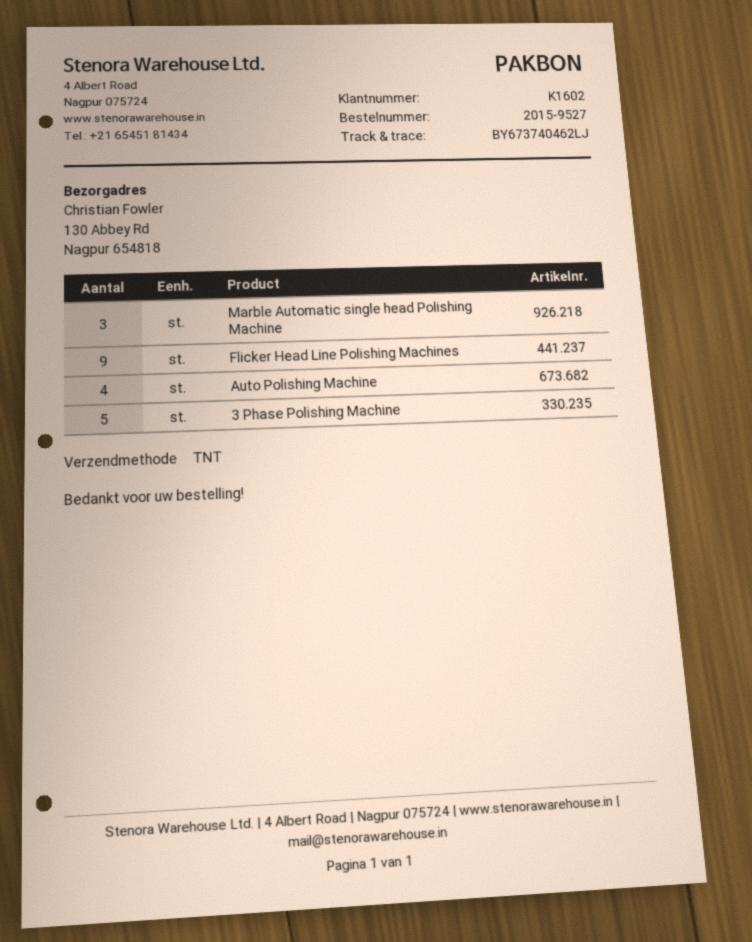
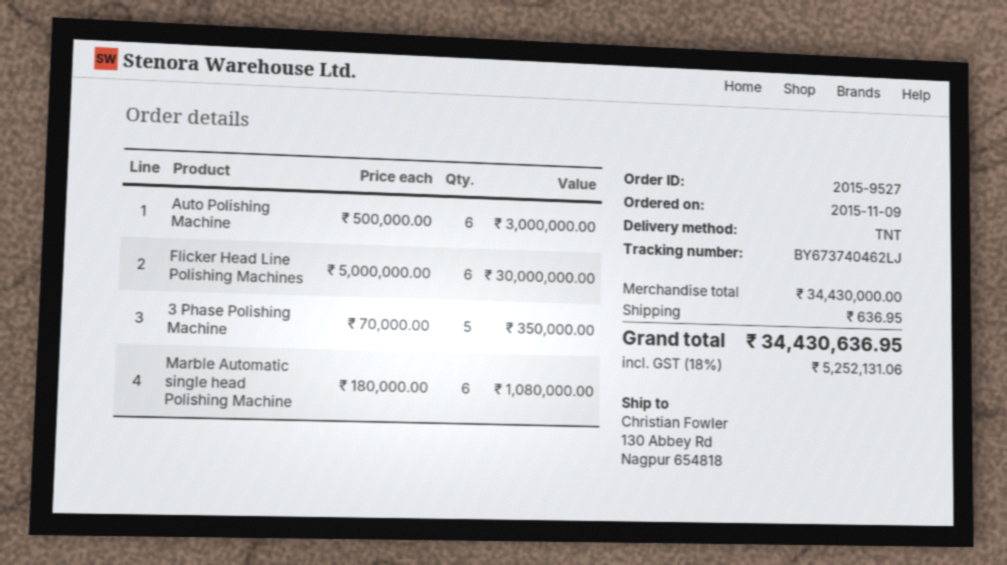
Marble Automatic single head Polishing Machine: 3 -> 6
Flicker Head Line Polishing Machines: 9 -> 6
Auto Polishing Machine: 4 -> 6

